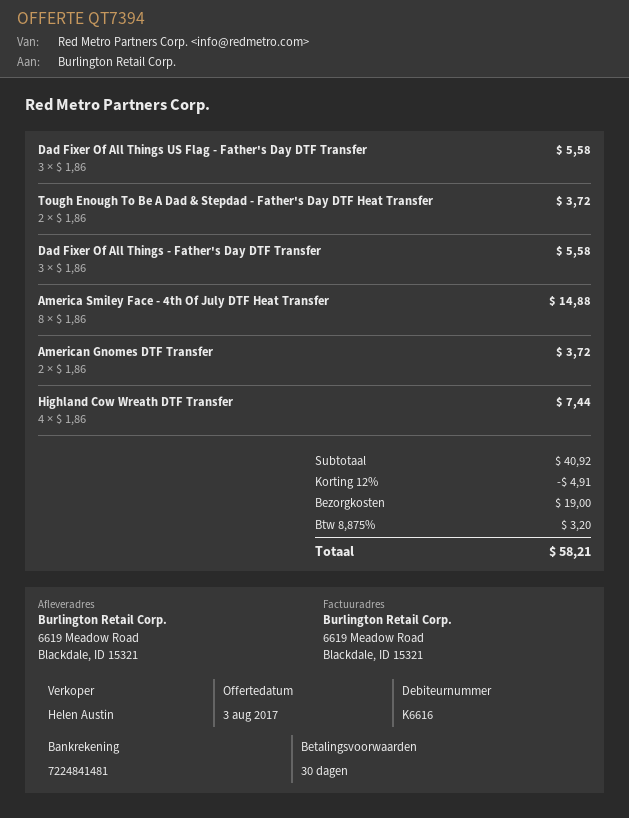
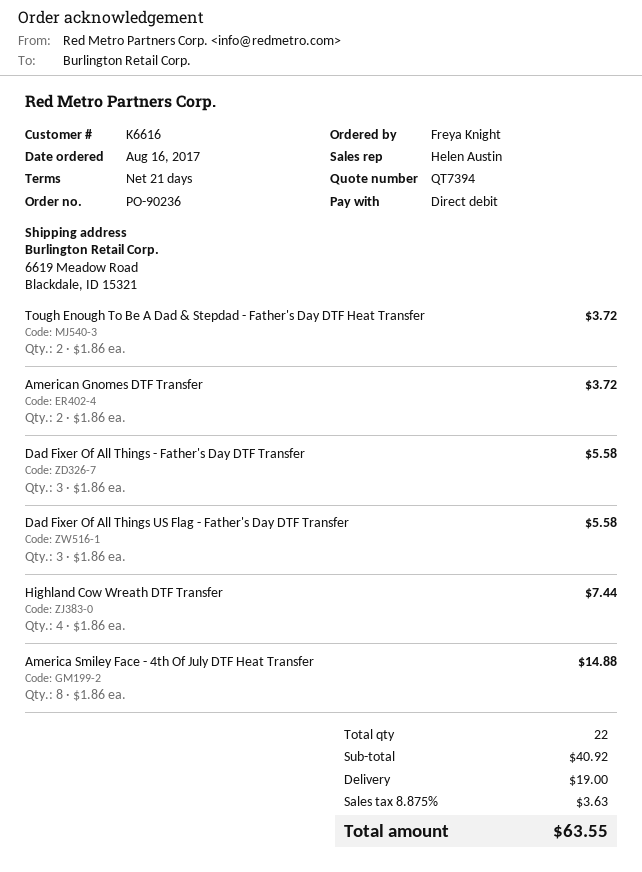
payment terms: 30 days -> 21 days
discount: 12% = 4.91 -> none
tax: 8.875% = 3.20 -> 8.875% = 3.63
total: 58.21 -> 63.55

